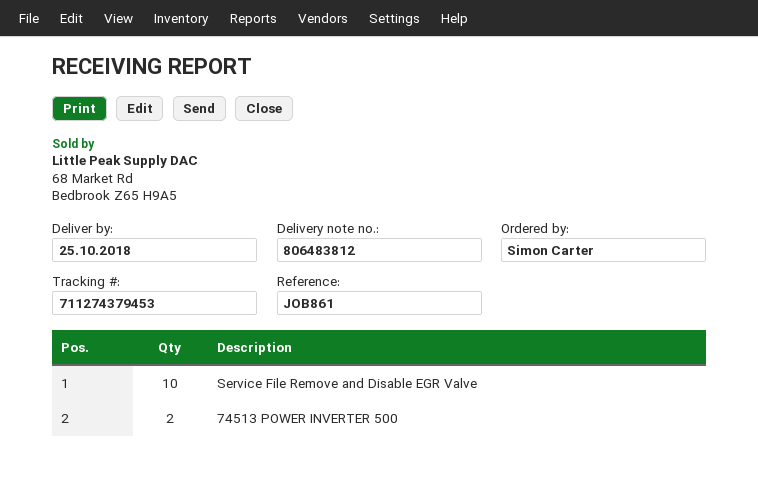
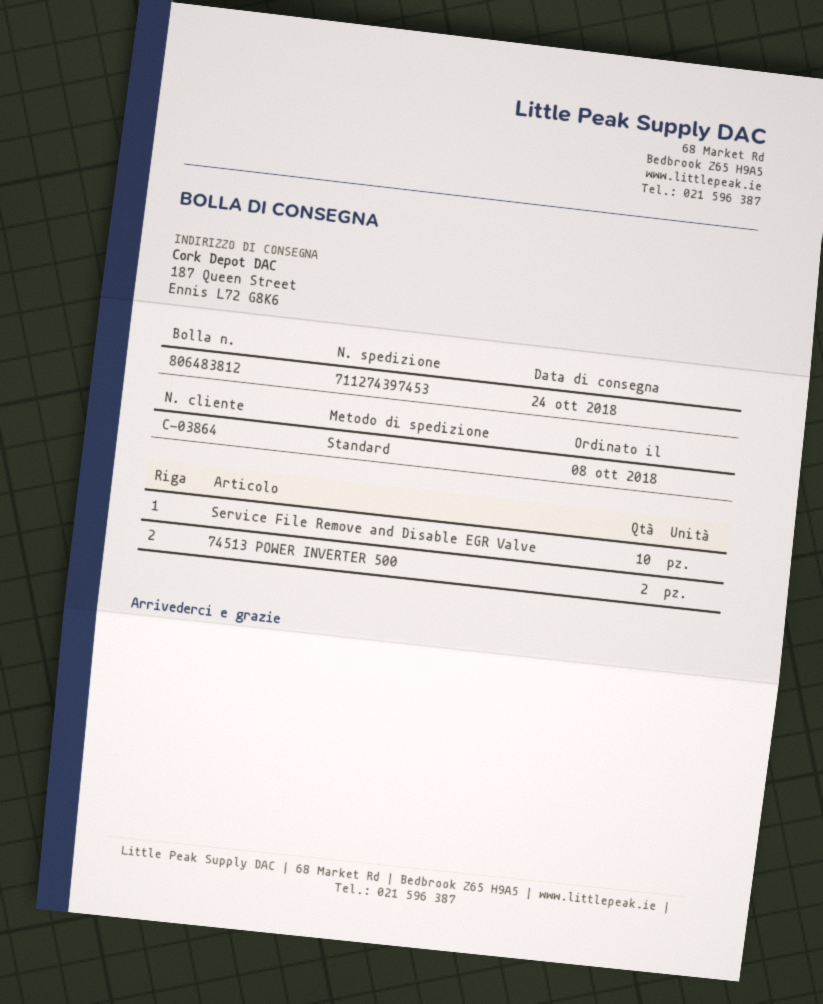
delivery date: 2018-10-25 -> 2018-10-24
tracking number: 711274379453 -> 711274397453

